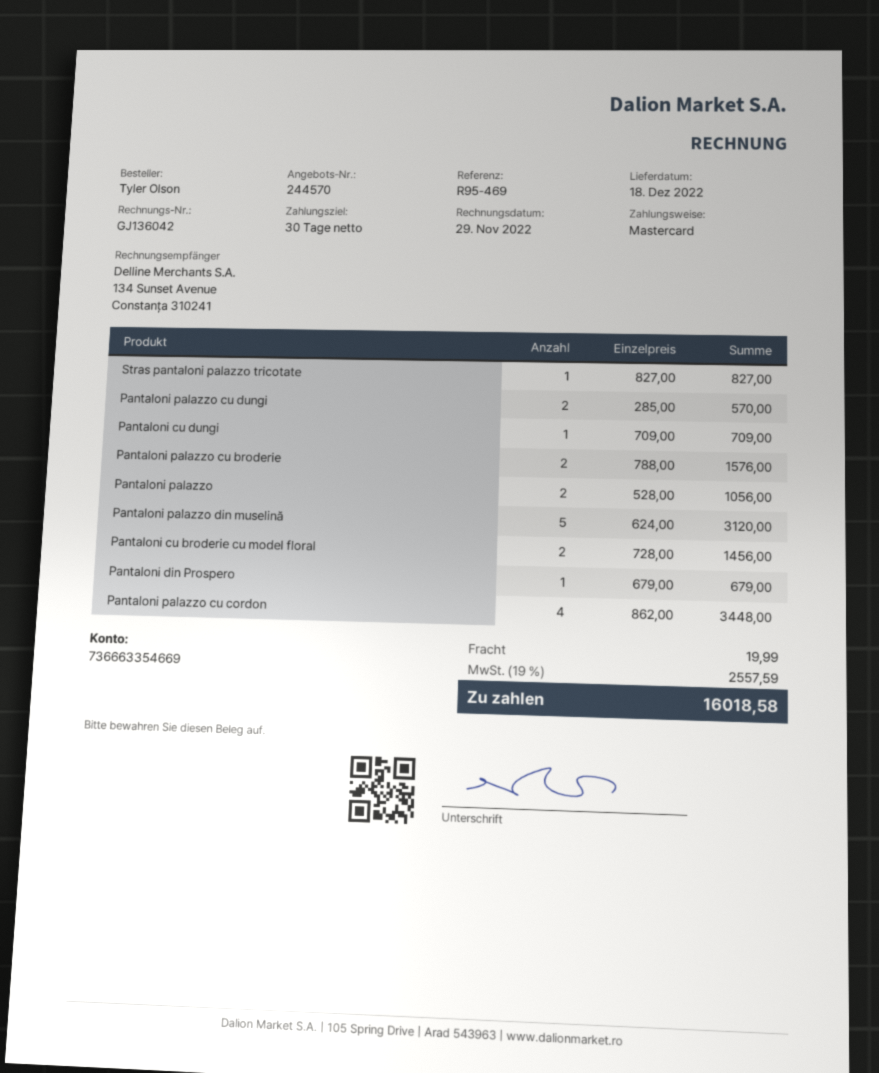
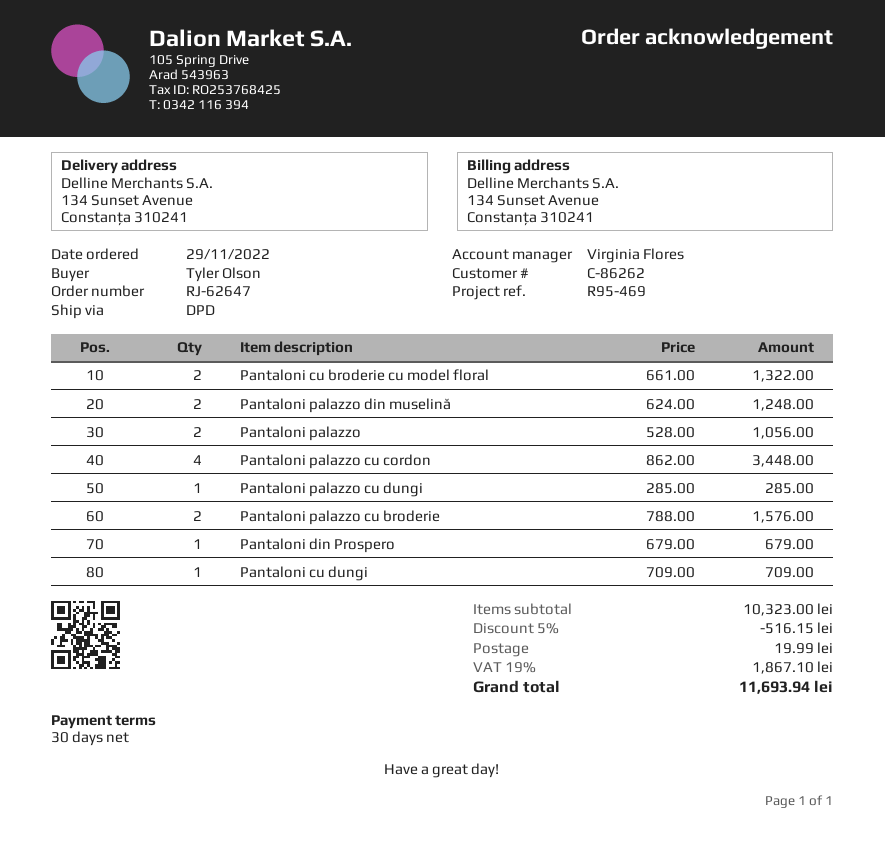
Stras pantaloni palazzo tricotate: 1 x 827.00 = 827.00 -> none
Pantaloni palazzo cu dungi: 2 x 285.00 = 570.00 -> 1 x 285.00 = 285.00
Pantaloni palazzo din muselină: 5 x 624.00 = 3120.00 -> 2 x 624.00 = 1248.00
Pantaloni cu broderie cu model floral: 2 x 728.00 = 1456.00 -> 2 x 661.00 = 1322.00
discount: none -> 5% = 516.15
tax: 19% = 2557.59 -> 19% = 1867.10
total: 16018.58 -> 11693.94

